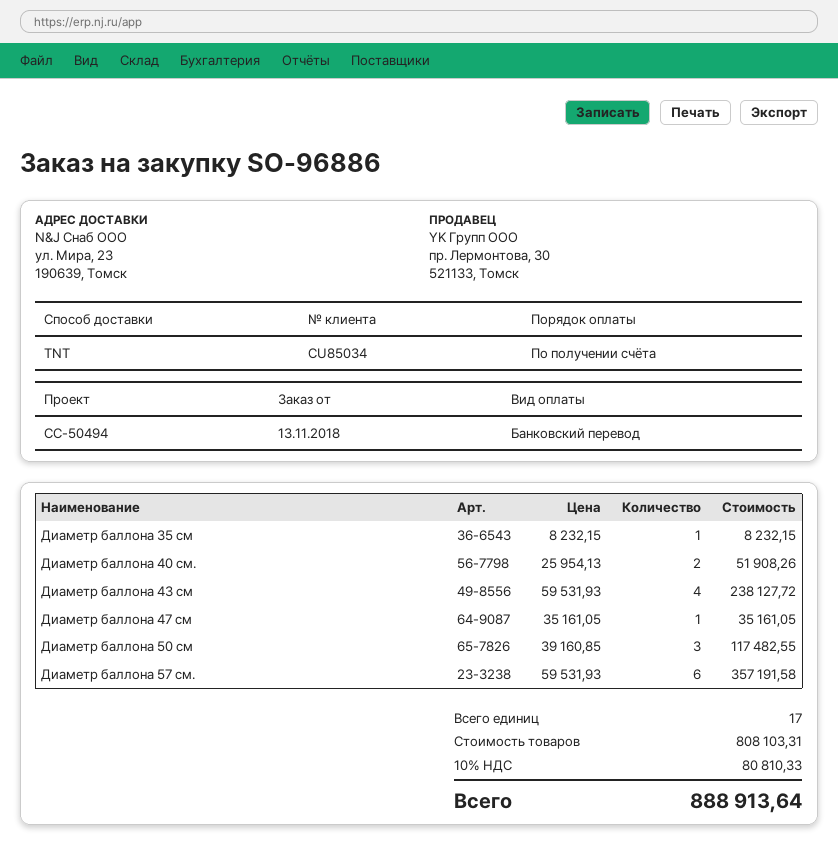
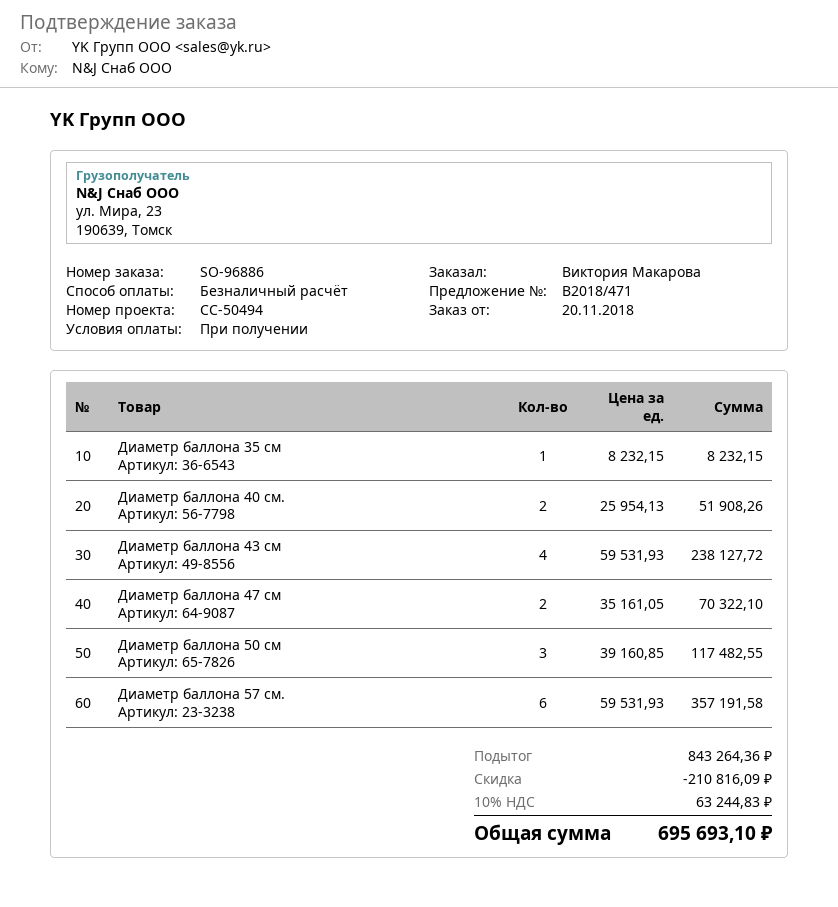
order date: 2018-11-13 -> 2018-11-20
Диаметр баллона 47 см: 1 x 35161.05 = 35161.05 -> 2 x 35161.05 = 70322.10
subtotal: 808103.31 -> 843264.36
discount: none -> 210816.09
tax: 10% = 80810.33 -> 10% = 63244.83
total: 888913.64 -> 695693.10

